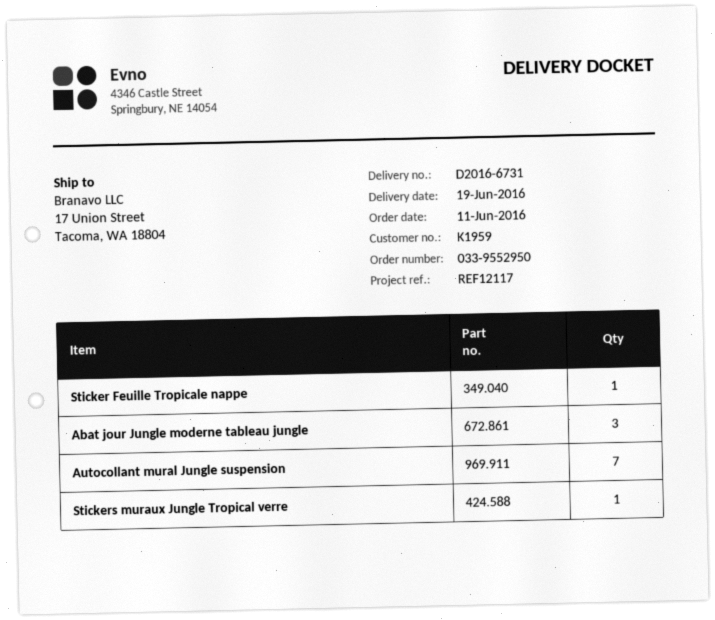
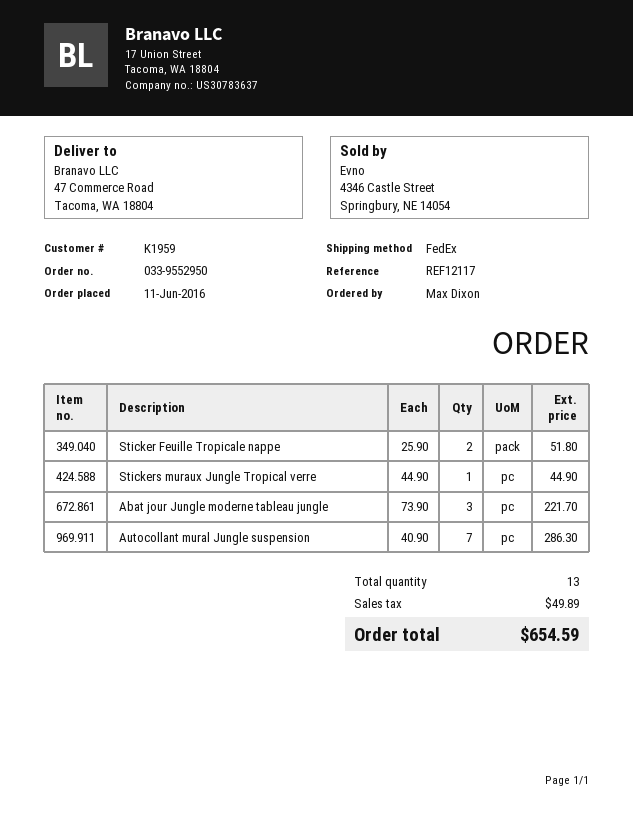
ship to: 17 Union Street, Tacoma, WA 18804 -> 47 Commerce Road, Tacoma, WA 18804
Sticker Feuille Tropicale nappe: 1 -> 2

